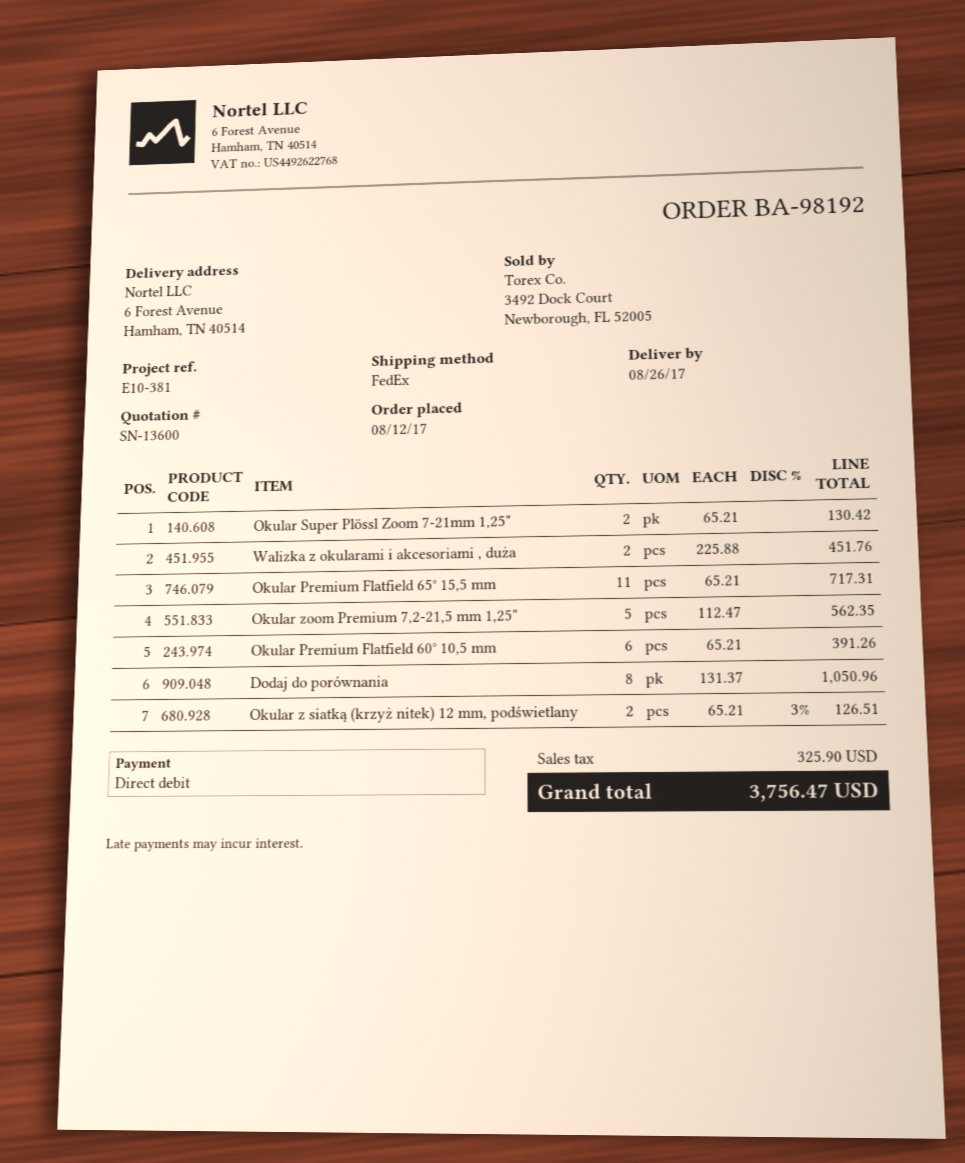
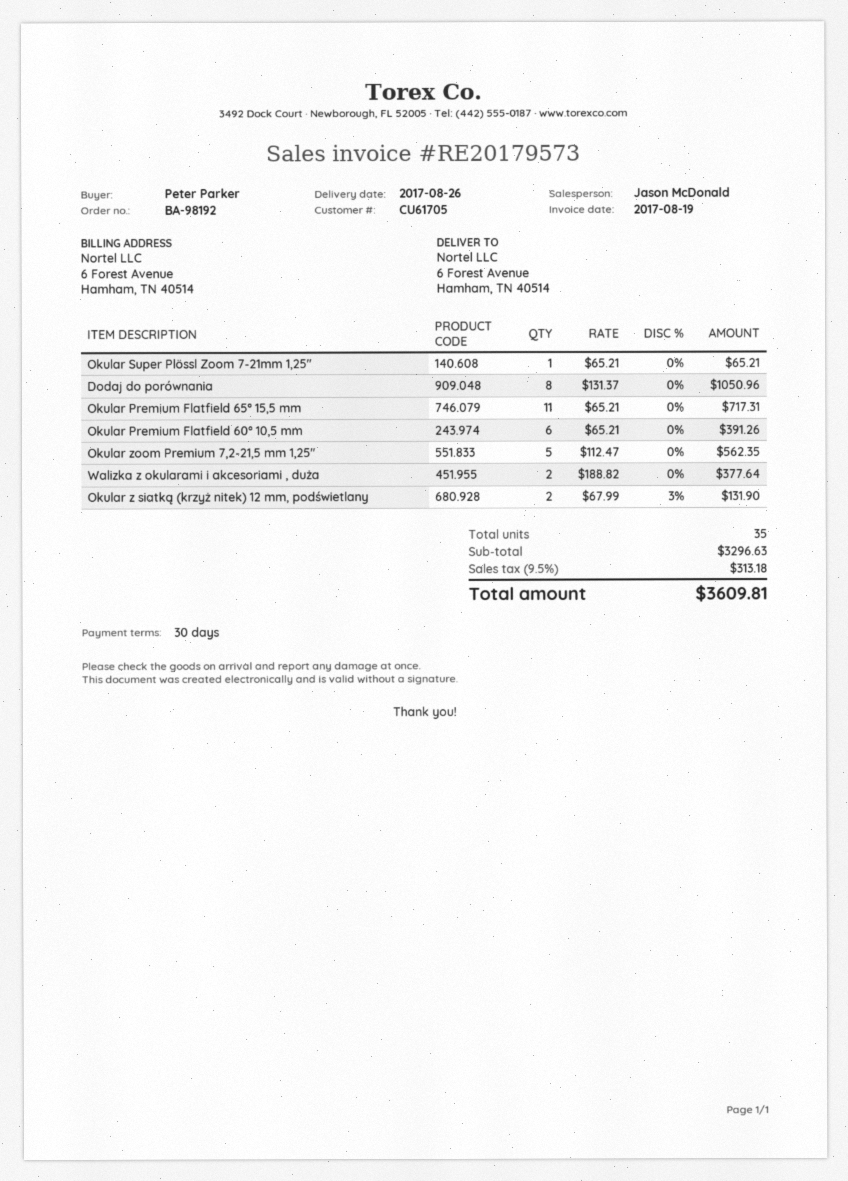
Okular Super Plössl Zoom 7-21mm 1,25": 2 x 65.21 = 130.42 -> 1 x 65.21 = 65.21
Walizka z okularami i akcesoriami , duża: 2 x 225.88 = 451.76 -> 2 x 188.82 = 377.64
Okular z siatką (krzyż nitek) 12 mm, podświetlany: 2 x 65.21 - 3% = 126.51 -> 2 x 67.99 - 3% = 131.90
tax: 325.90 -> 313.18
total: 3756.47 -> 3609.81

